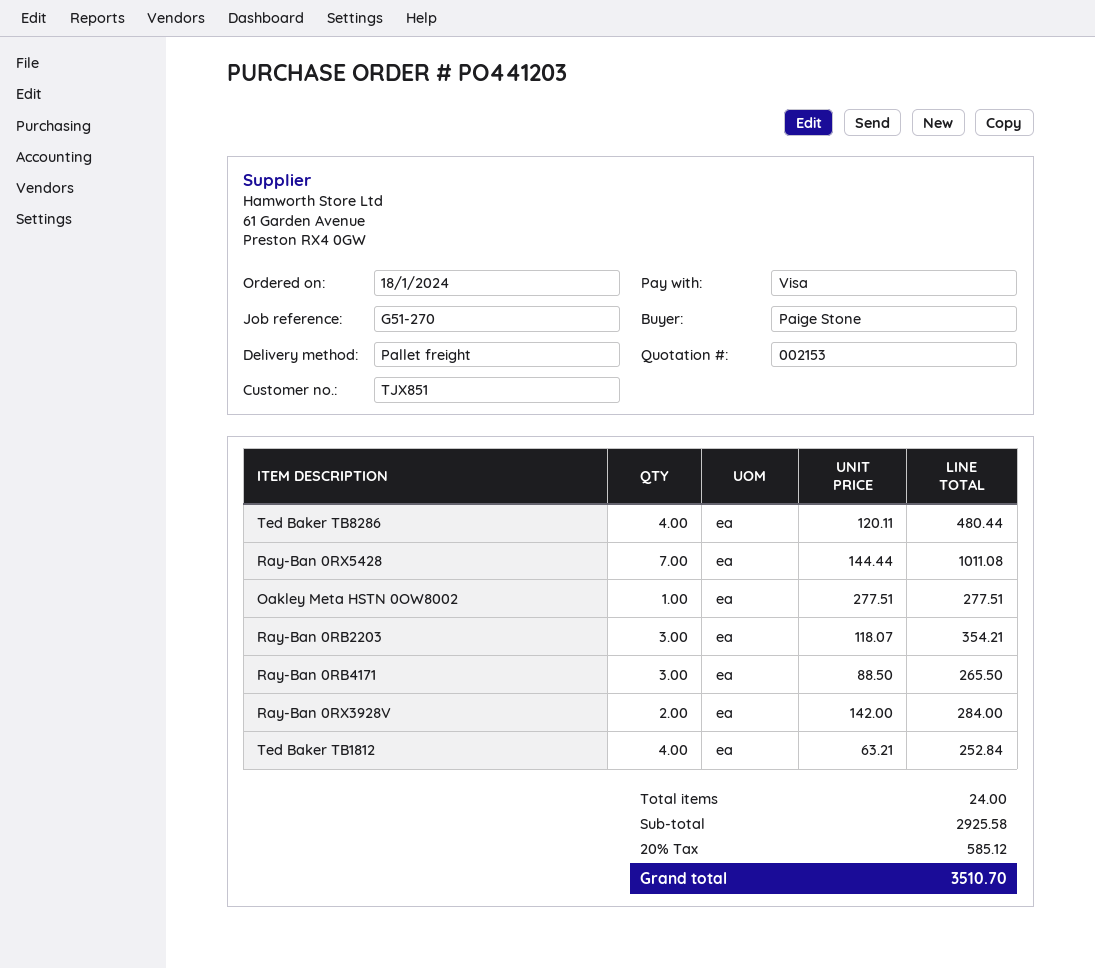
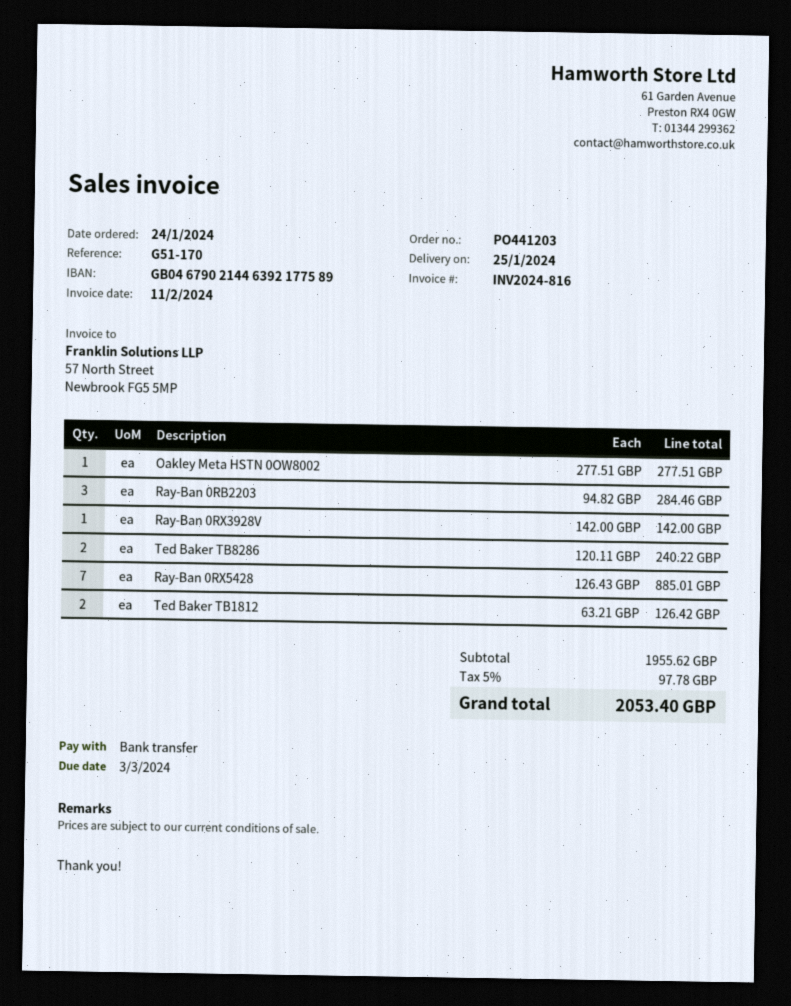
order date: 2024-01-18 -> 2024-01-24
reference: G51-270 -> G51-170
payment method: Visa -> bank transfer
Ted Baker TB8286: 4 x 120.11 = 480.44 -> 2 x 120.11 = 240.22
Ray-Ban 0RX5428: 7 x 144.44 = 1011.08 -> 7 x 126.43 = 885.01
Ray-Ban 0RB2203: 3 x 118.07 = 354.21 -> 3 x 94.82 = 284.46
Ray-Ban 0RB4171: 3 x 88.50 = 265.50 -> none
Ray-Ban 0RX3928V: 2 x 142.00 = 284.00 -> 1 x 142.00 = 142.00
Ted Baker TB1812: 4 x 63.21 = 252.84 -> 2 x 63.21 = 126.42
subtotal: 2925.58 -> 1955.62
tax: 20% = 585.12 -> 5% = 97.78
total: 3510.70 -> 2053.40

